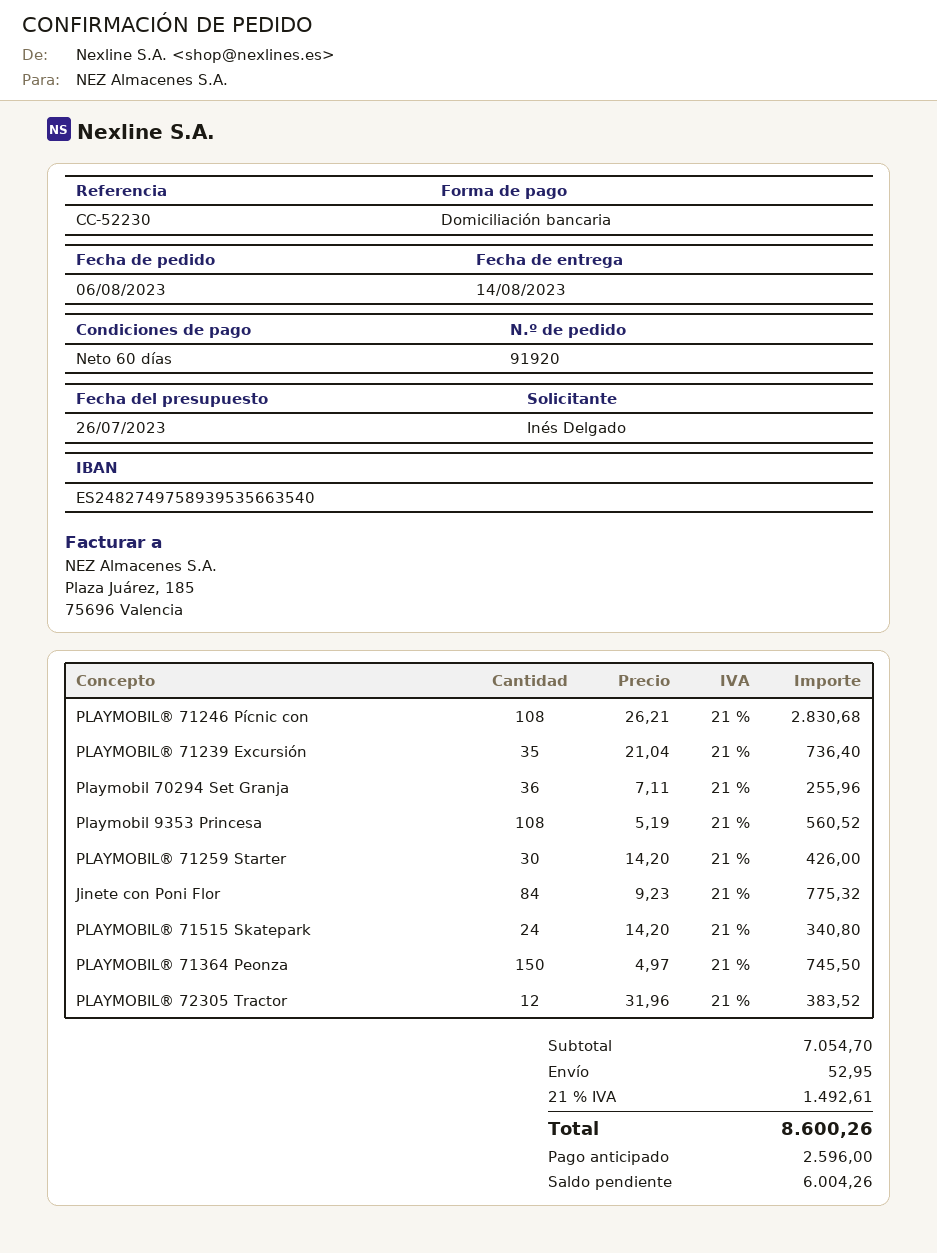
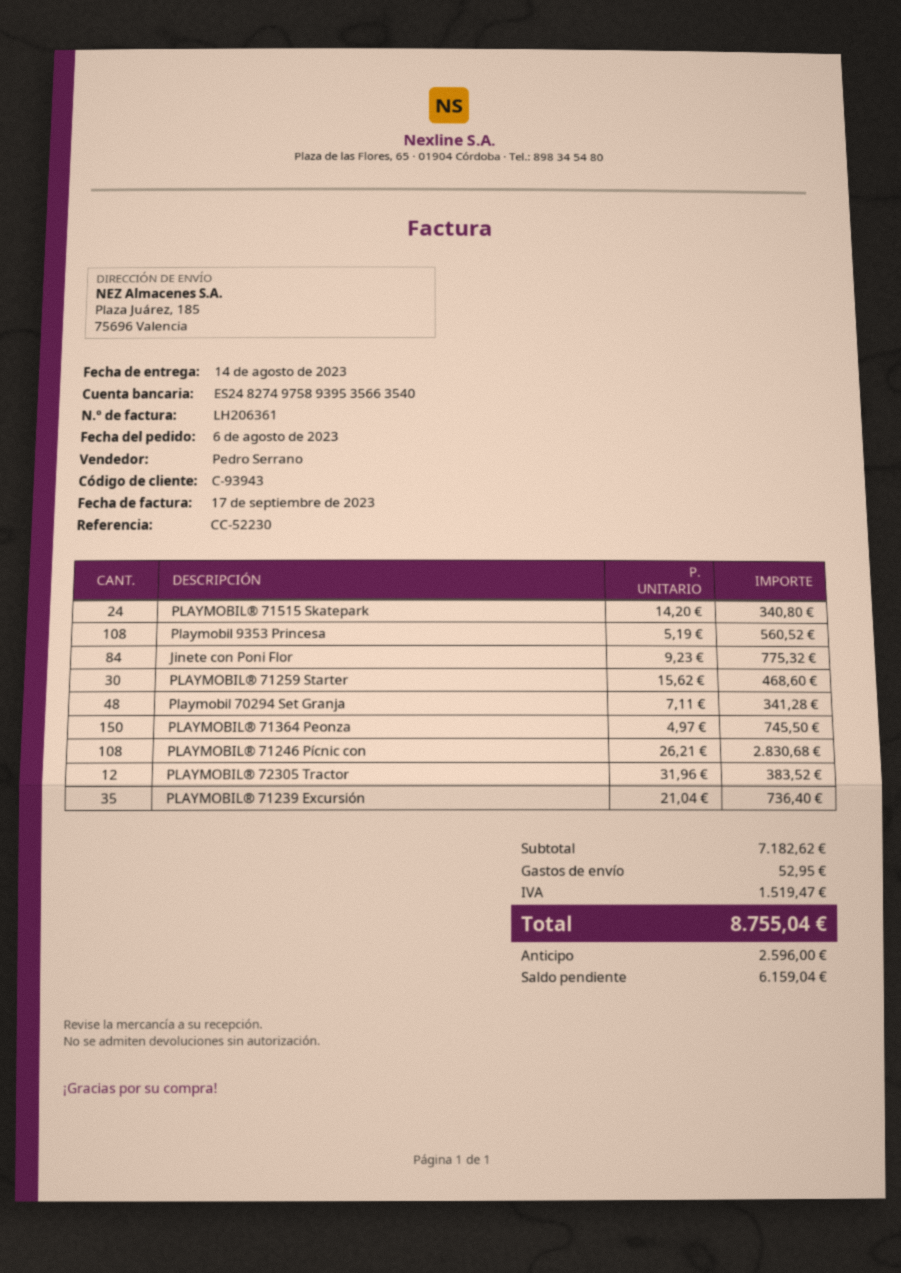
Playmobil 70294 Set Granja: 36 x 7.11 = 255.96 -> 48 x 7.11 = 341.28
PLAYMOBIL® 71259 Starter: 30 x 14.20 = 426.00 -> 30 x 15.62 = 468.60
subtotal: 7054.70 -> 7182.62
tax: 1492.61 -> 1519.47
total: 8600.26 -> 8755.04
balance: 6004.26 -> 6159.04

